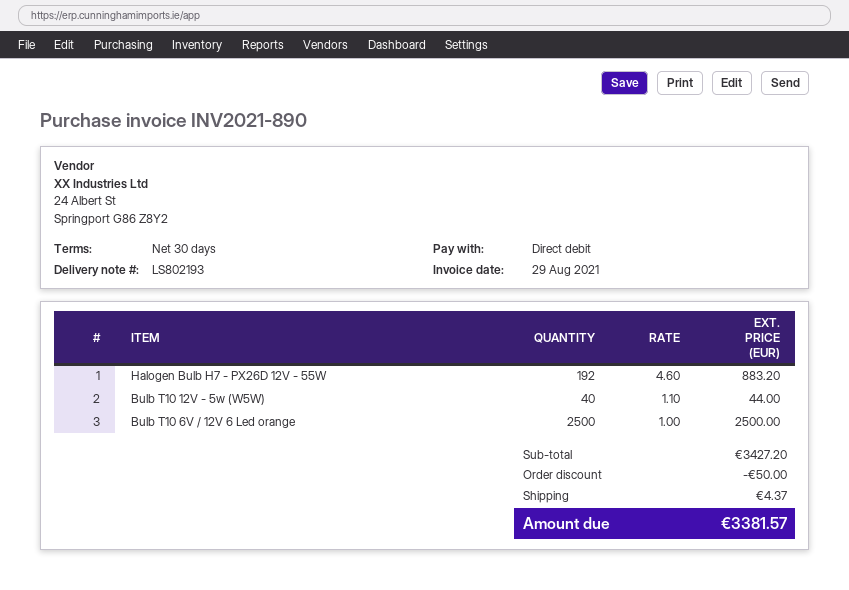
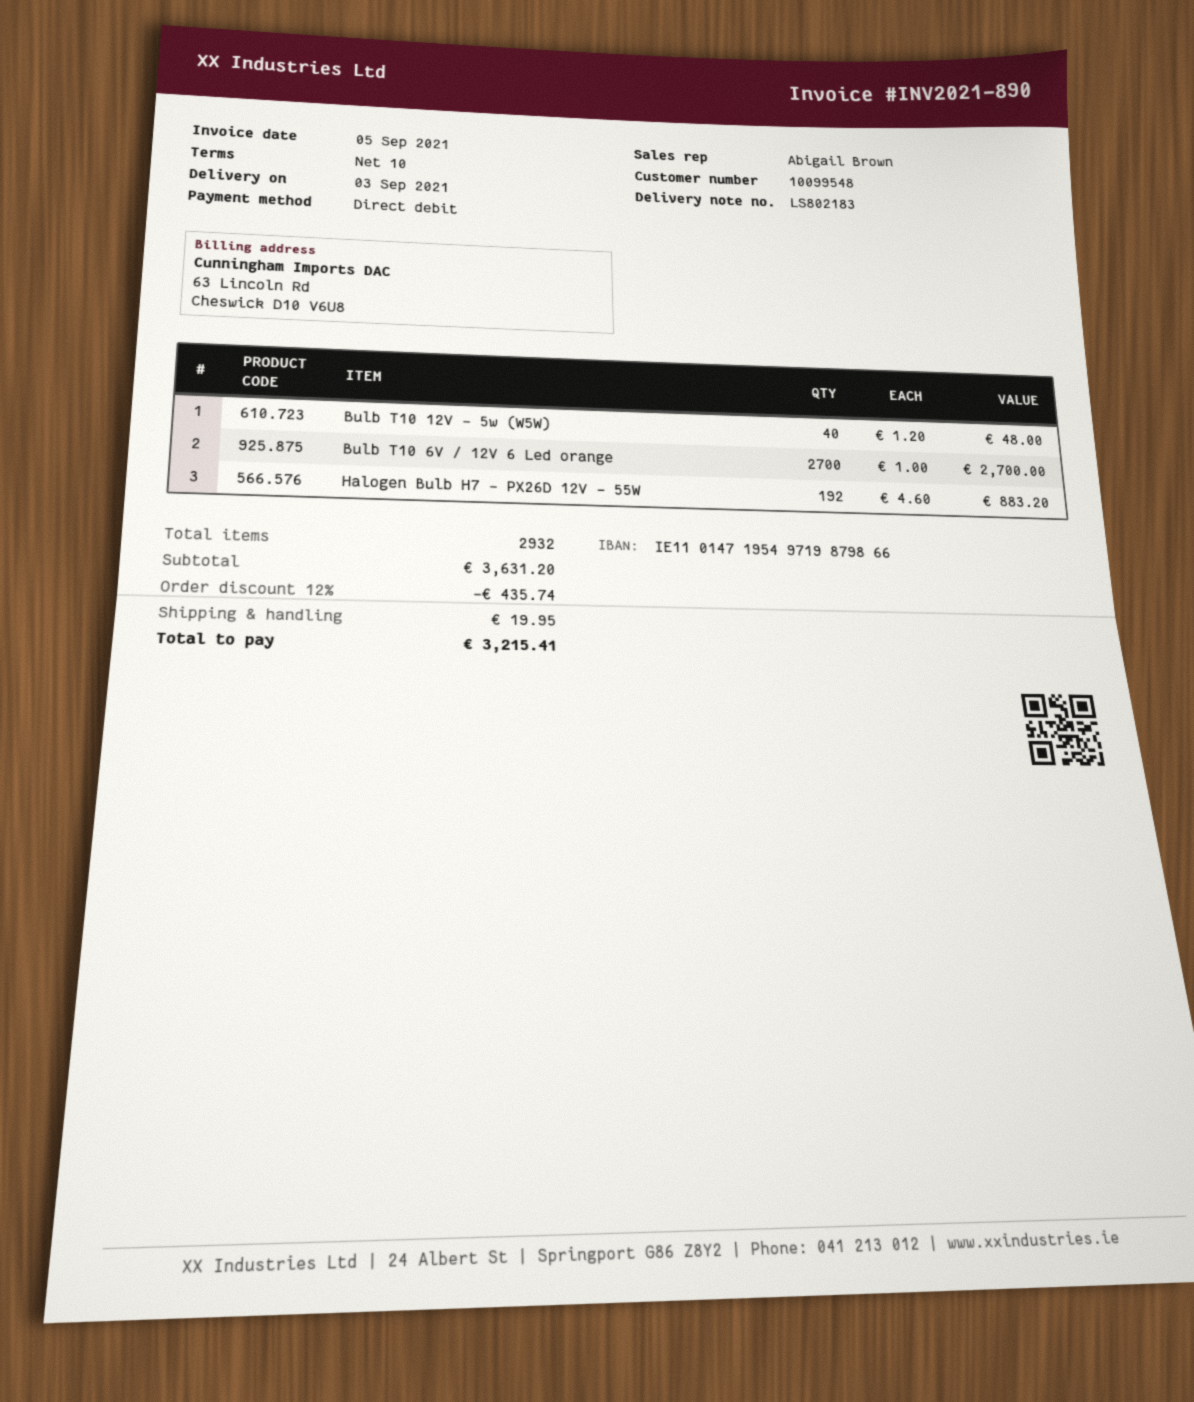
delivery note number: LS802193 -> LS802183
invoice date: 2021-08-29 -> 2021-09-05
payment terms: 30 days -> 10 days
Bulb T10 12V - 5w (W5W): 40 x 1.10 = 44.00 -> 40 x 1.20 = 48.00
Bulb T10 6V / 12V 6 Led orange: 2500 x 1.00 = 2500.00 -> 2700 x 1.00 = 2700.00
subtotal: 3427.20 -> 3631.20
discount: 50.00 -> 435.74
shipping: 4.37 -> 19.95
total: 3381.57 -> 3215.41

